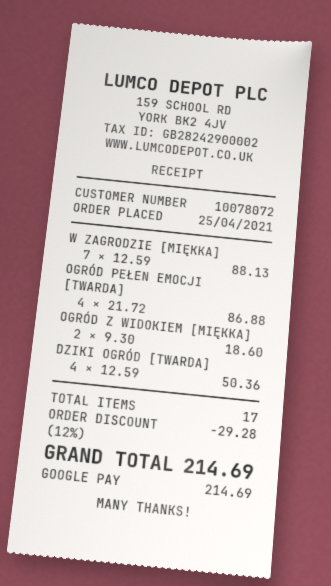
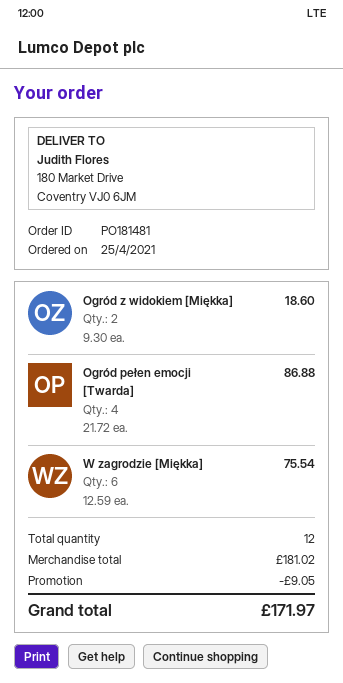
W ZAGRODZIE [MIĘKKA]: 7 x 12.59 = 88.13 -> 6 x 12.59 = 75.54
DZIKI OGRÓD [TWARDA]: 4 x 12.59 = 50.36 -> none
total quantity: 17 -> 12
discount: 29.28 -> 9.05
total: 214.69 -> 171.97

